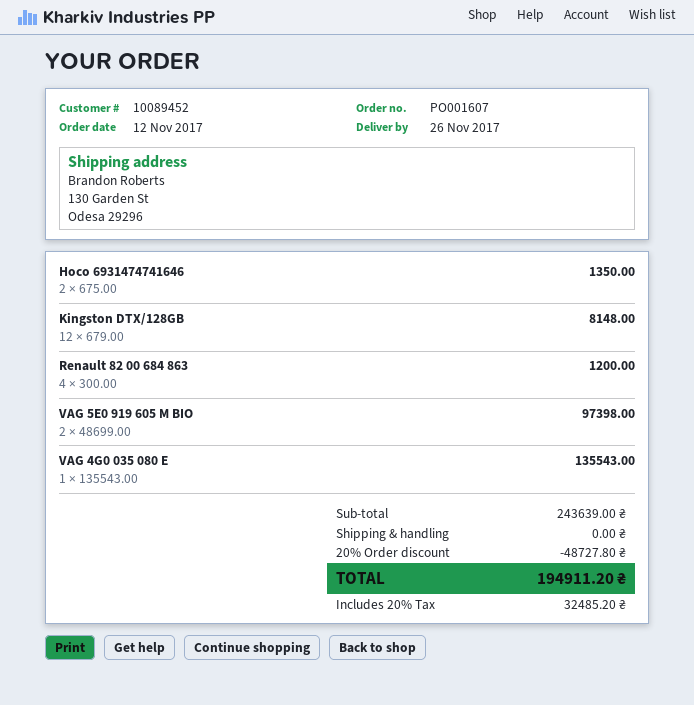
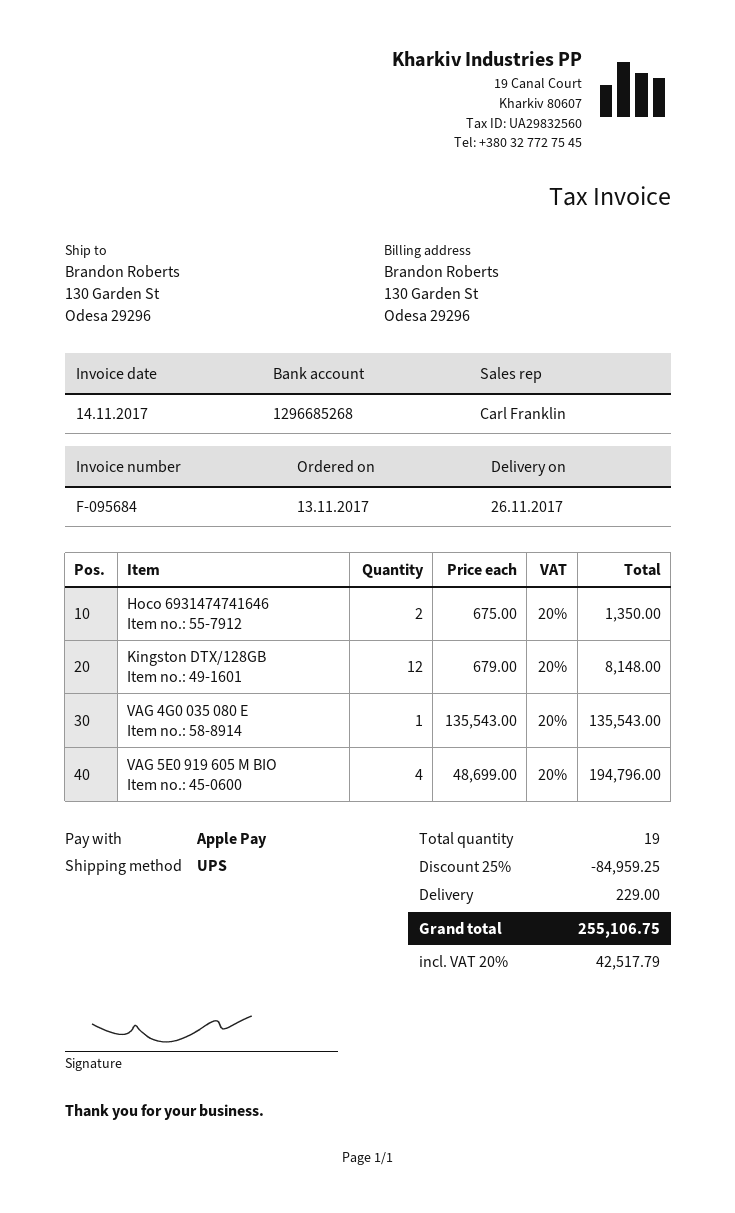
order date: 2017-11-12 -> 2017-11-13
Renault 82 00 684 863: 4 x 300.00 = 1200.00 -> none
VAG 5E0 919 605 M BIO: 2 x 48699.00 = 97398.00 -> 4 x 48699.00 = 194796.00
discount: 20% = 48727.80 -> 25% = 84959.25
shipping: 0.00 -> 229.00
tax: 20% = 32485.20 -> 20% = 42517.79
total: 194911.20 -> 255106.75

